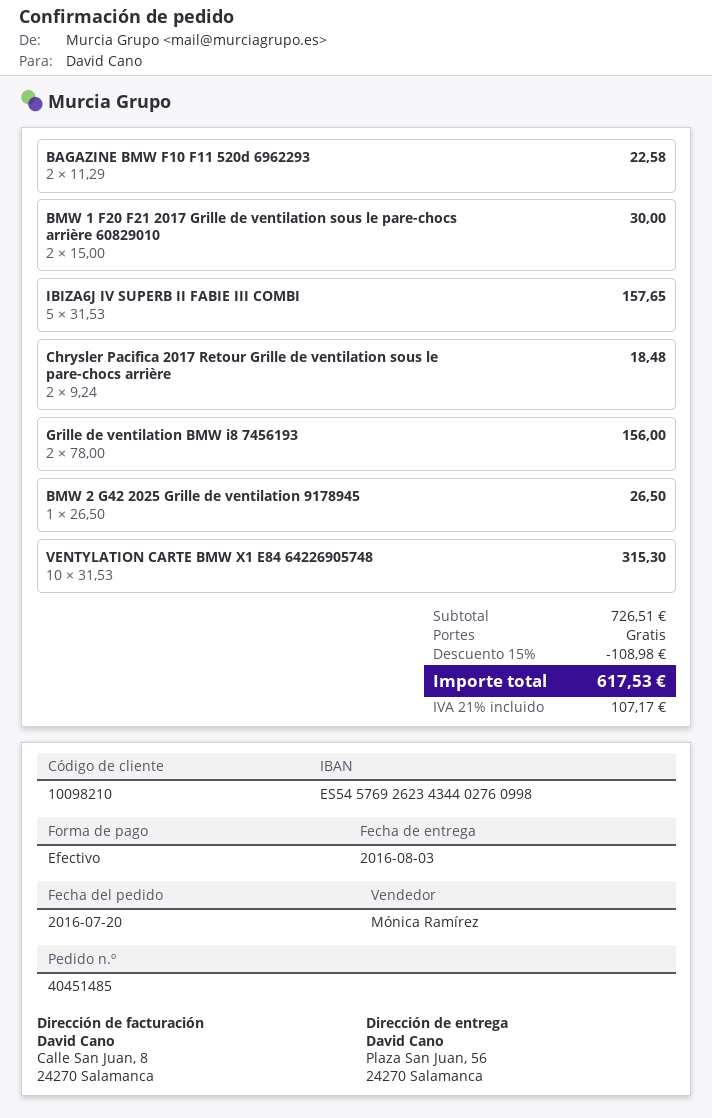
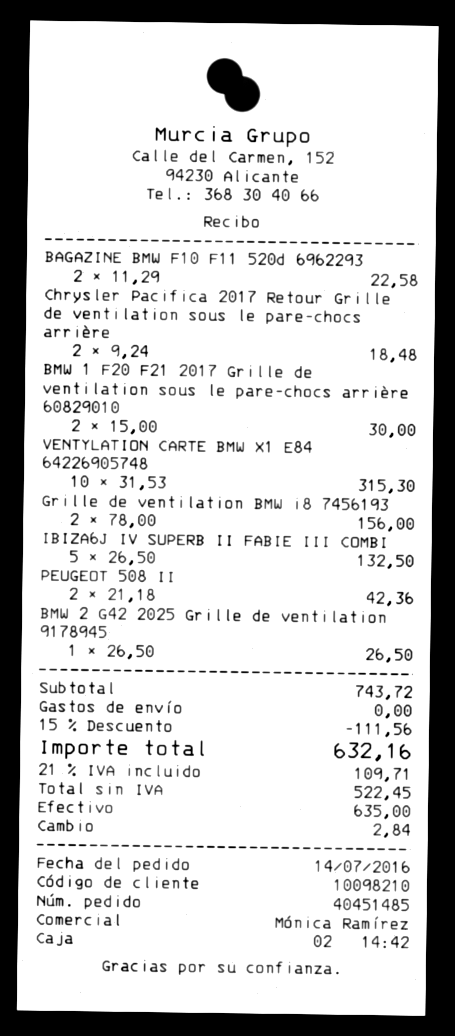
order date: 2016-07-20 -> 2016-07-14
IBIZA6J IV SUPERB II FABIE III COMBI: 5 x 31.53 = 157.65 -> 5 x 26.50 = 132.50
PEUGEOT 508 II: none -> 2 x 21.18 = 42.36
subtotal: 726.51 -> 743.72
discount: 15% = 108.98 -> 15% = 111.56
tax: 21% = 107.17 -> 21% = 109.71
total: 617.53 -> 632.16

